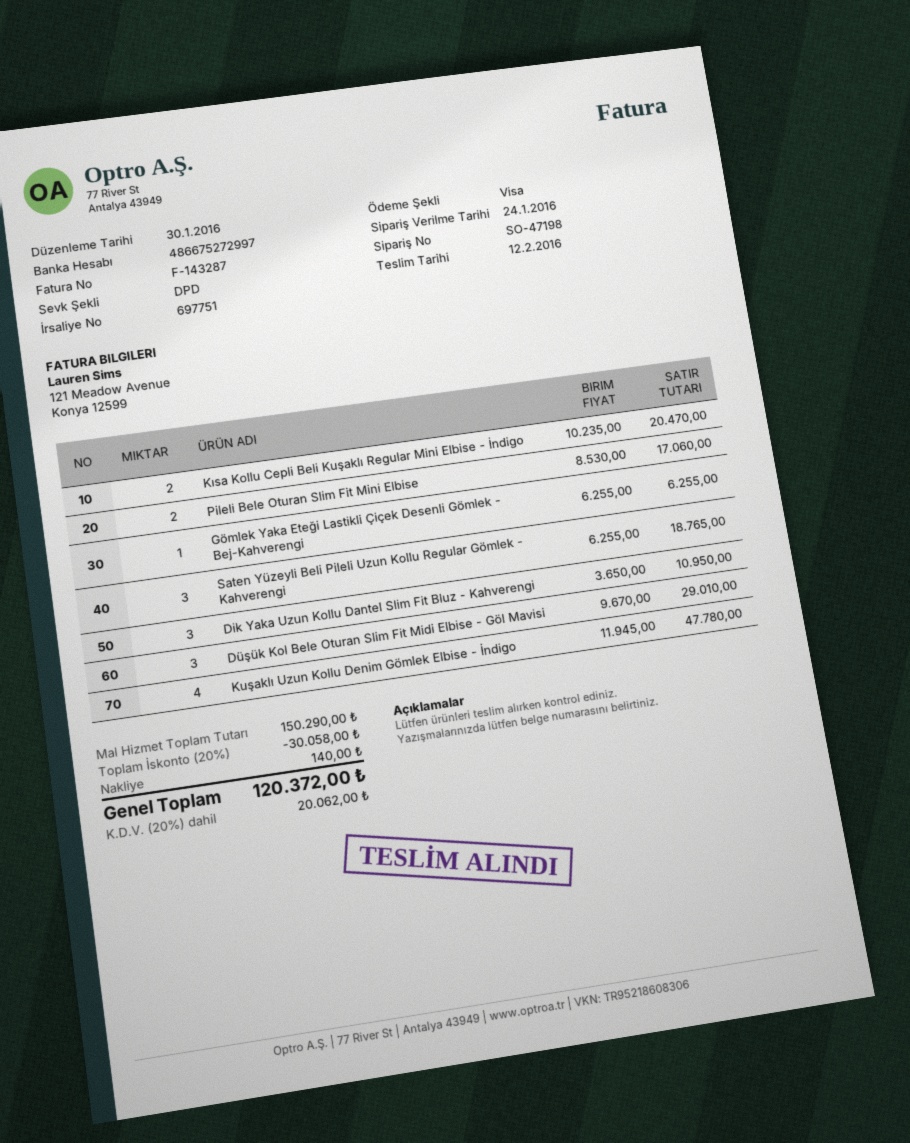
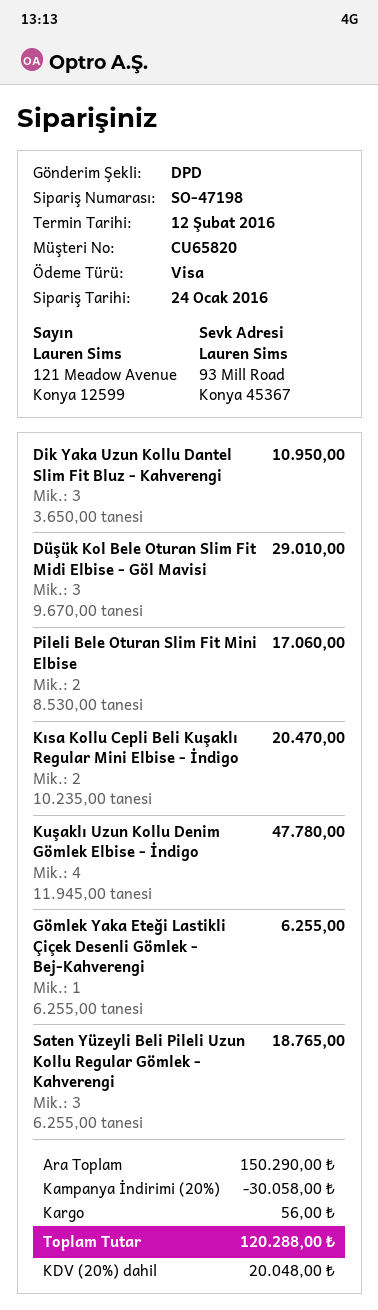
shipping: 140.00 -> 56.00
tax: 20% = 20062.00 -> 20% = 20048.00
total: 120372.00 -> 120288.00

